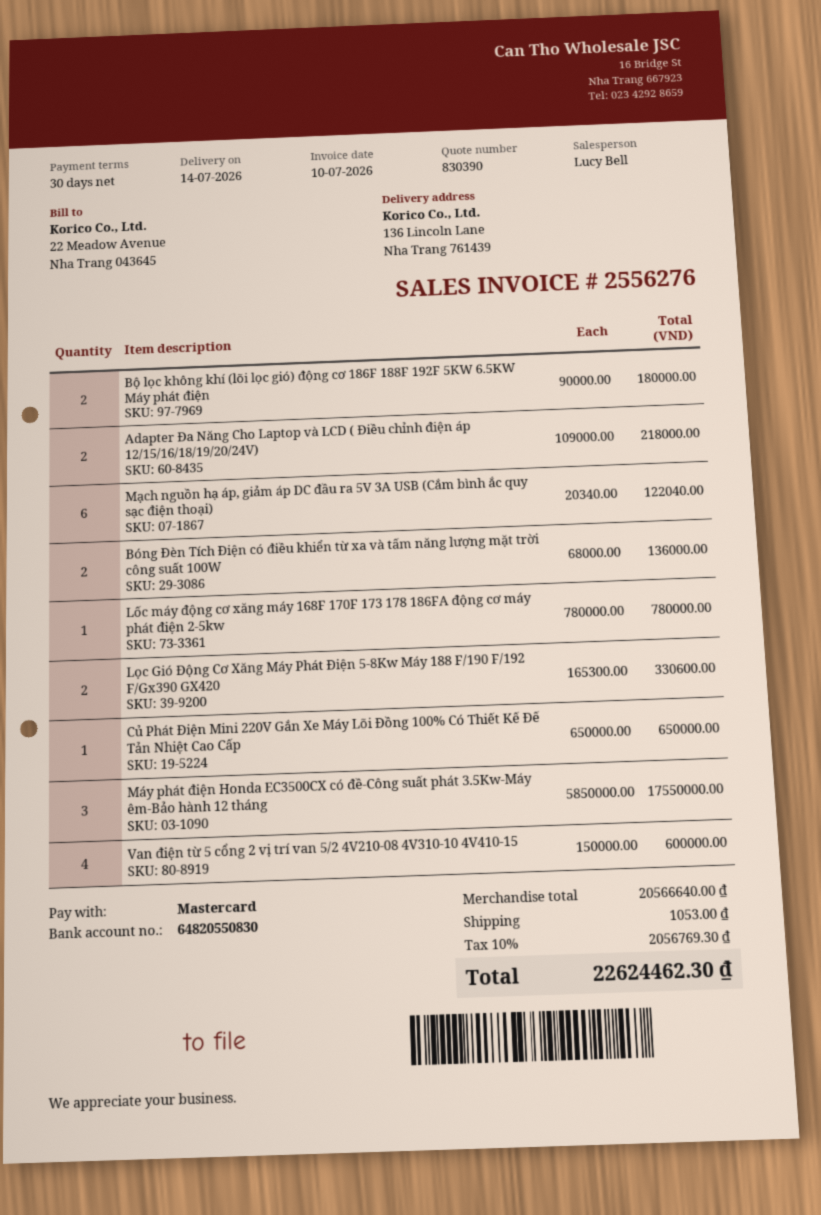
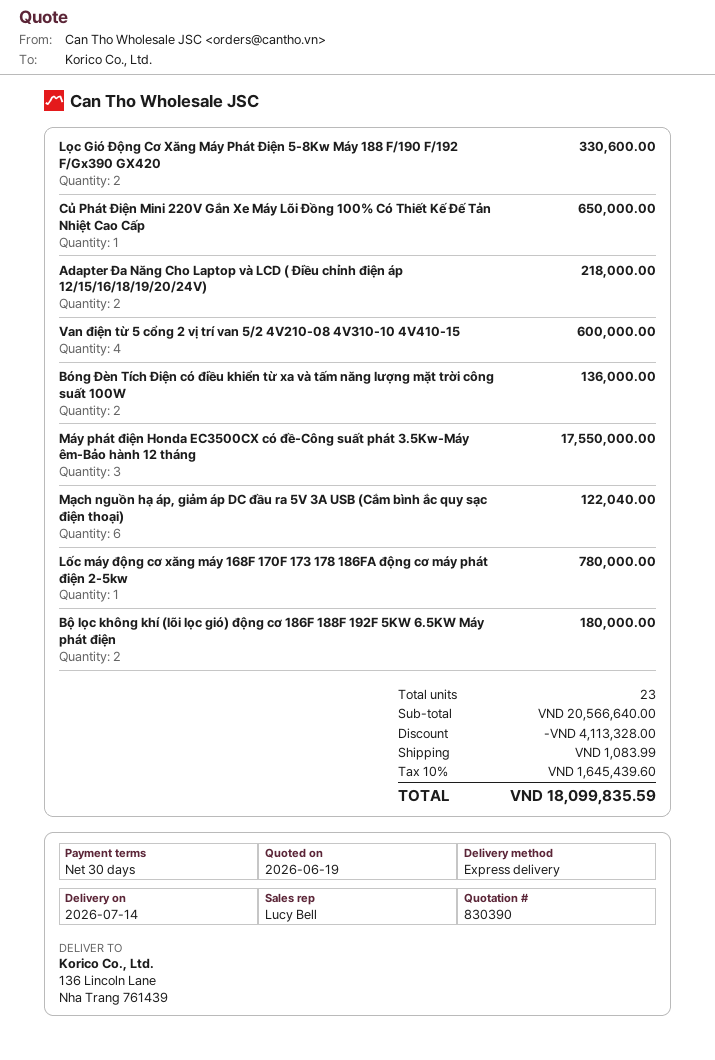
discount: none -> 4113328.00
shipping: 1053.00 -> 1083.99
tax: 10% = 2056769.30 -> 10% = 1645439.60
total: 22624462.30 -> 18099835.59

